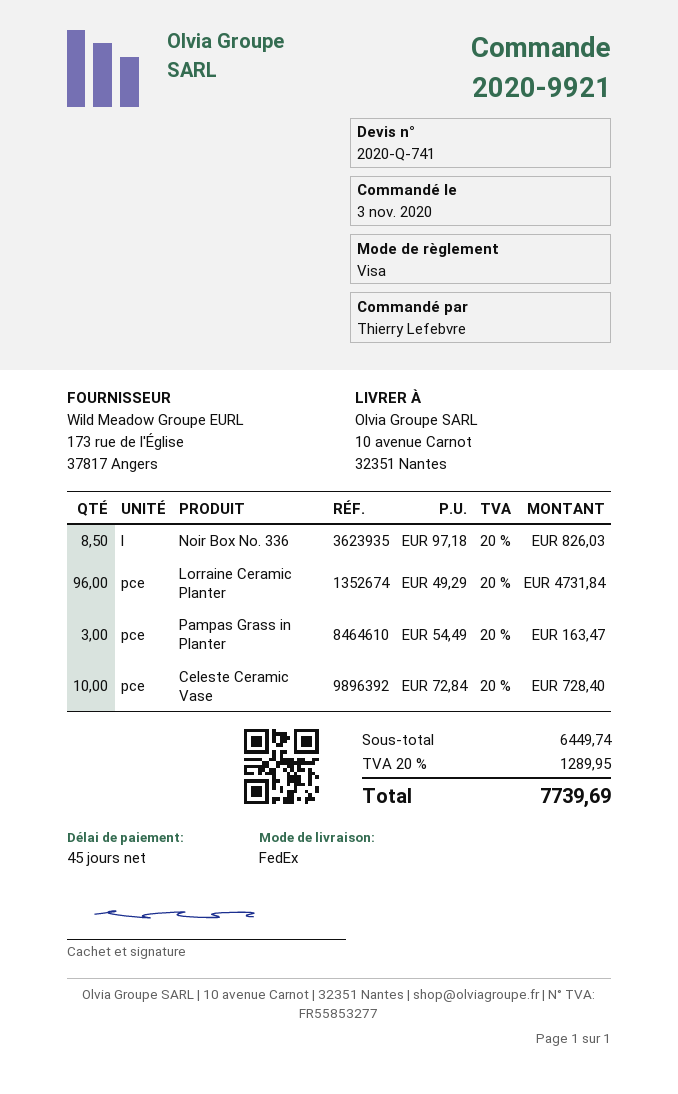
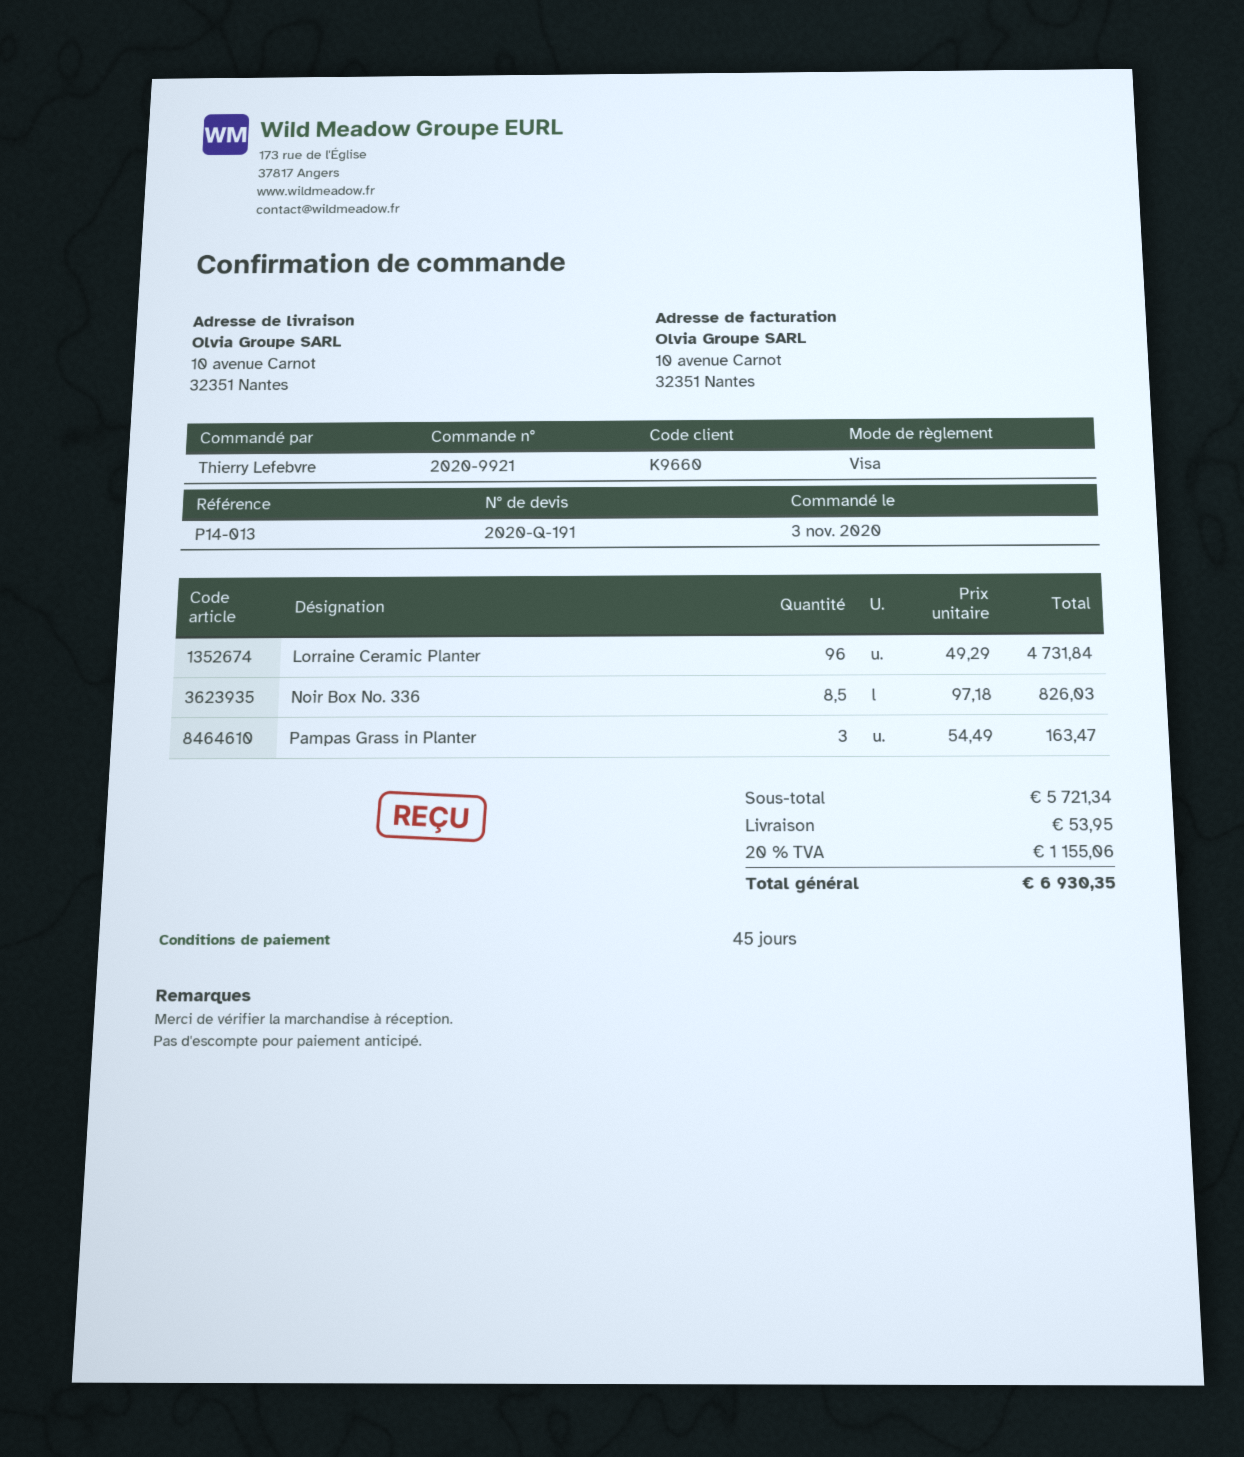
quote number: 2020-Q-741 -> 2020-Q-191
Celeste Ceramic Vase: 10 x 72.84 = 728.40 -> none
subtotal: 6449.74 -> 5721.34
shipping: none -> 53.95
tax: 20% = 1289.95 -> 20% = 1155.06
total: 7739.69 -> 6930.35

